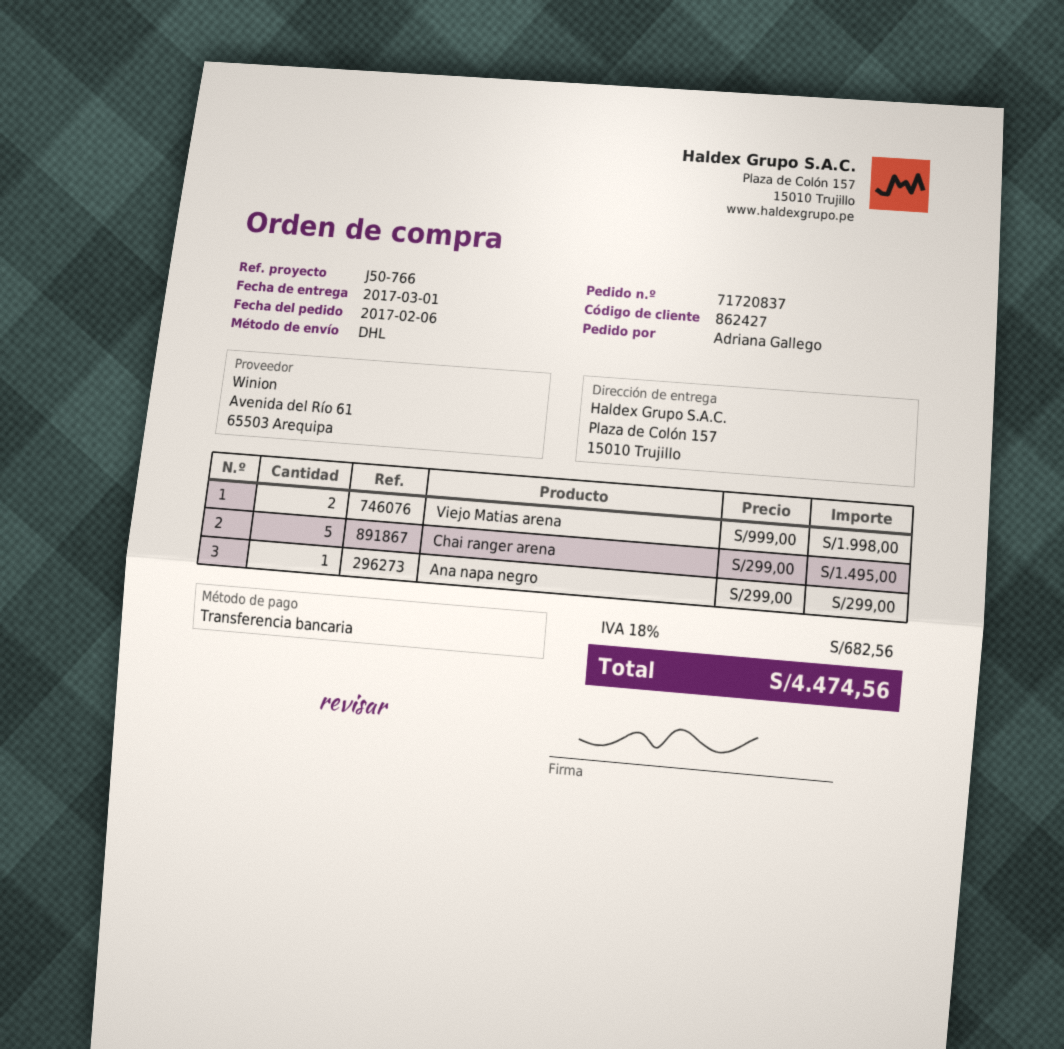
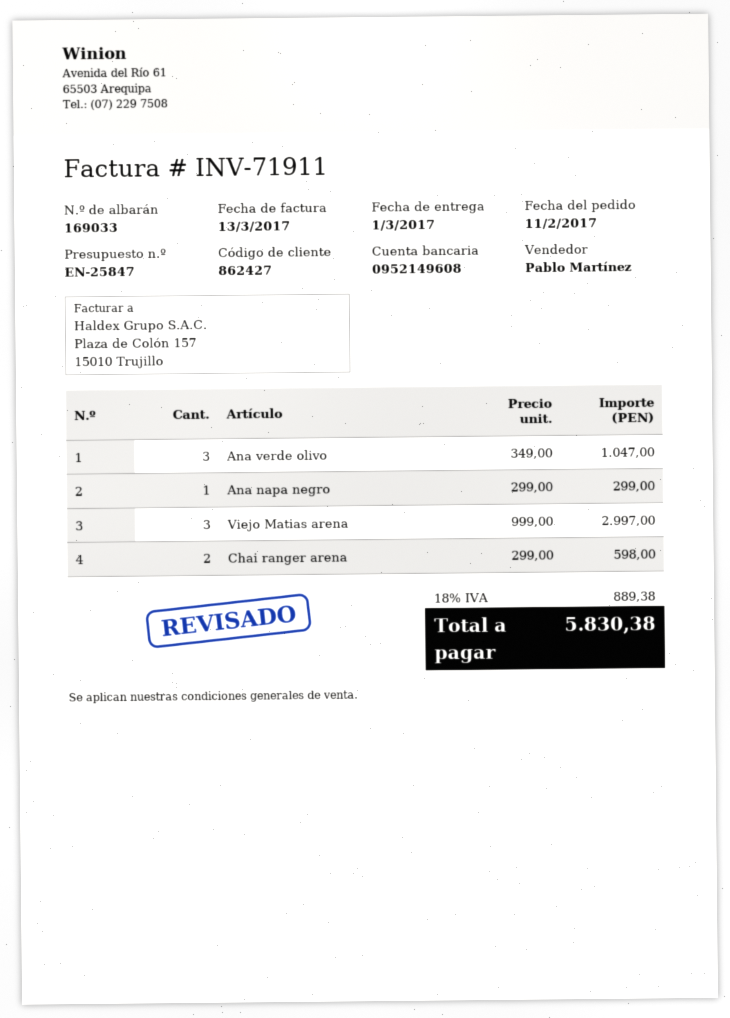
order date: 2017-02-06 -> 2017-02-11
Viejo Matias arena: 2 x 999.00 = 1998.00 -> 3 x 999.00 = 2997.00
Chai ranger arena: 5 x 299.00 = 1495.00 -> 2 x 299.00 = 598.00
Ana verde olivo: none -> 3 x 349.00 = 1047.00
tax: 18% = 682.56 -> 18% = 889.38
total: 4474.56 -> 5830.38

